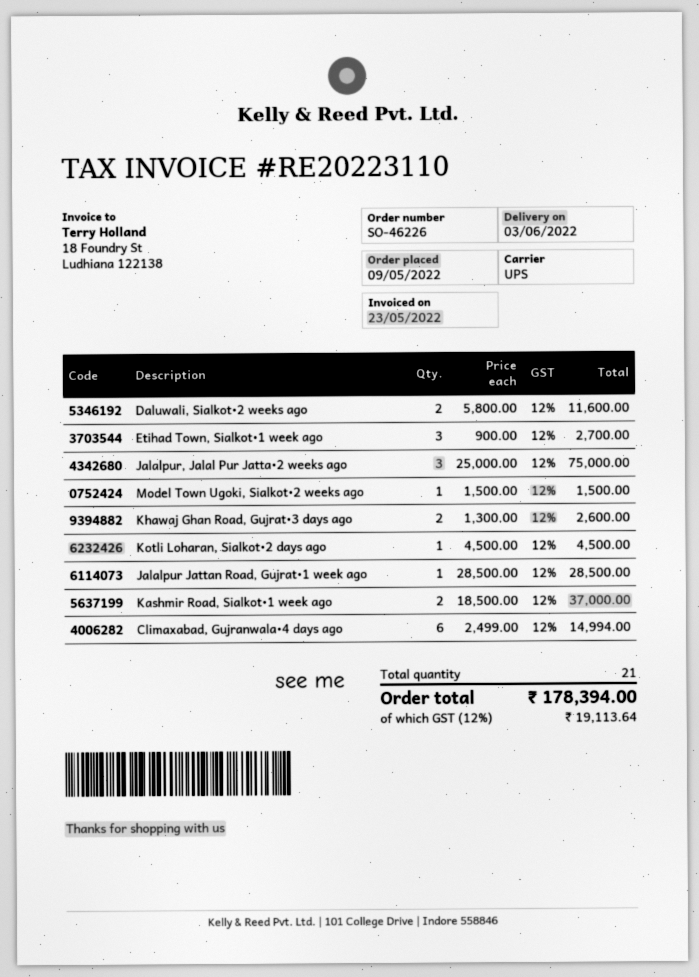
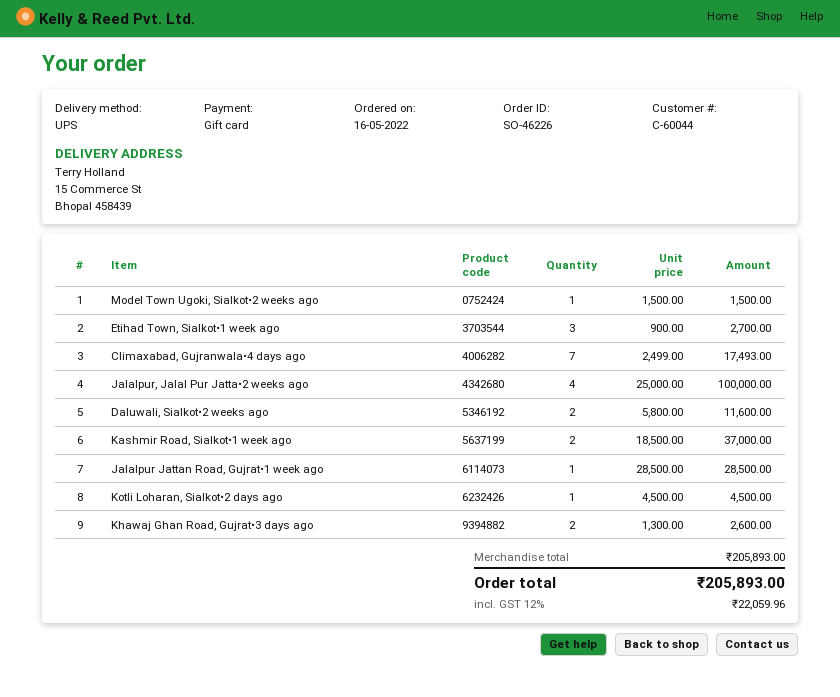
order date: 2022-05-09 -> 2022-05-16
Jalalpur, Jalal Pur Jatta•2 weeks ago: 3 x 25000.00 = 75000.00 -> 4 x 25000.00 = 100000.00
Climaxabad, Gujranwala•4 days ago: 6 x 2499.00 = 14994.00 -> 7 x 2499.00 = 17493.00
tax: 12% = 19113.64 -> 12% = 22059.96
total: 178394.00 -> 205893.00

